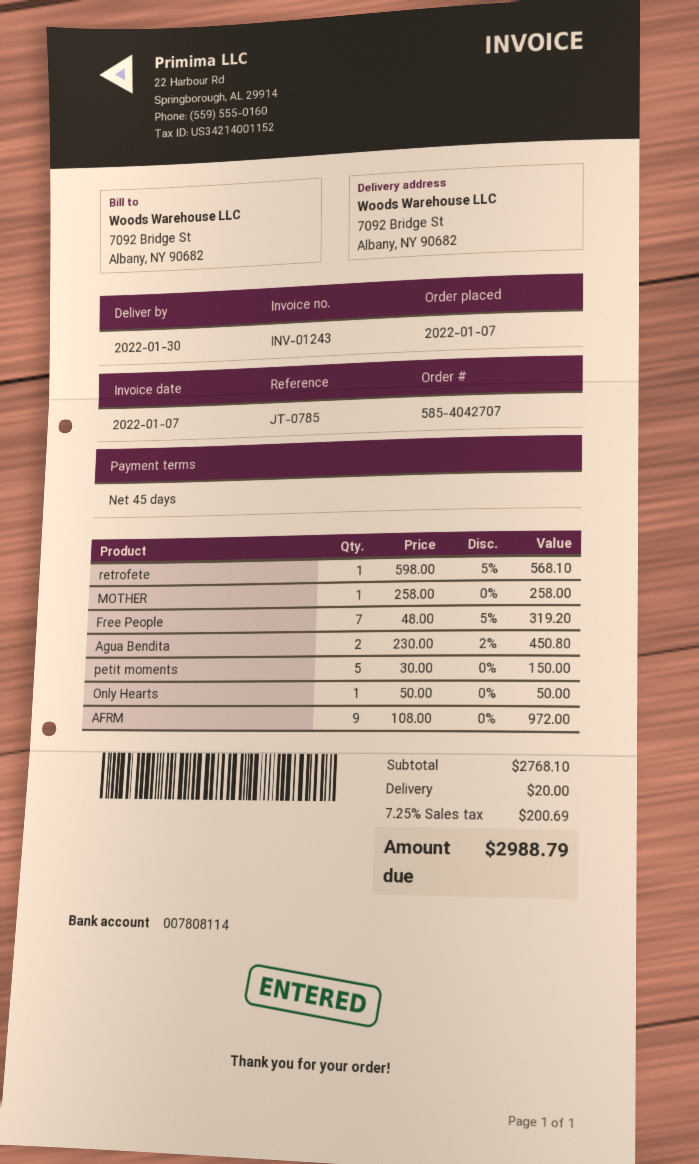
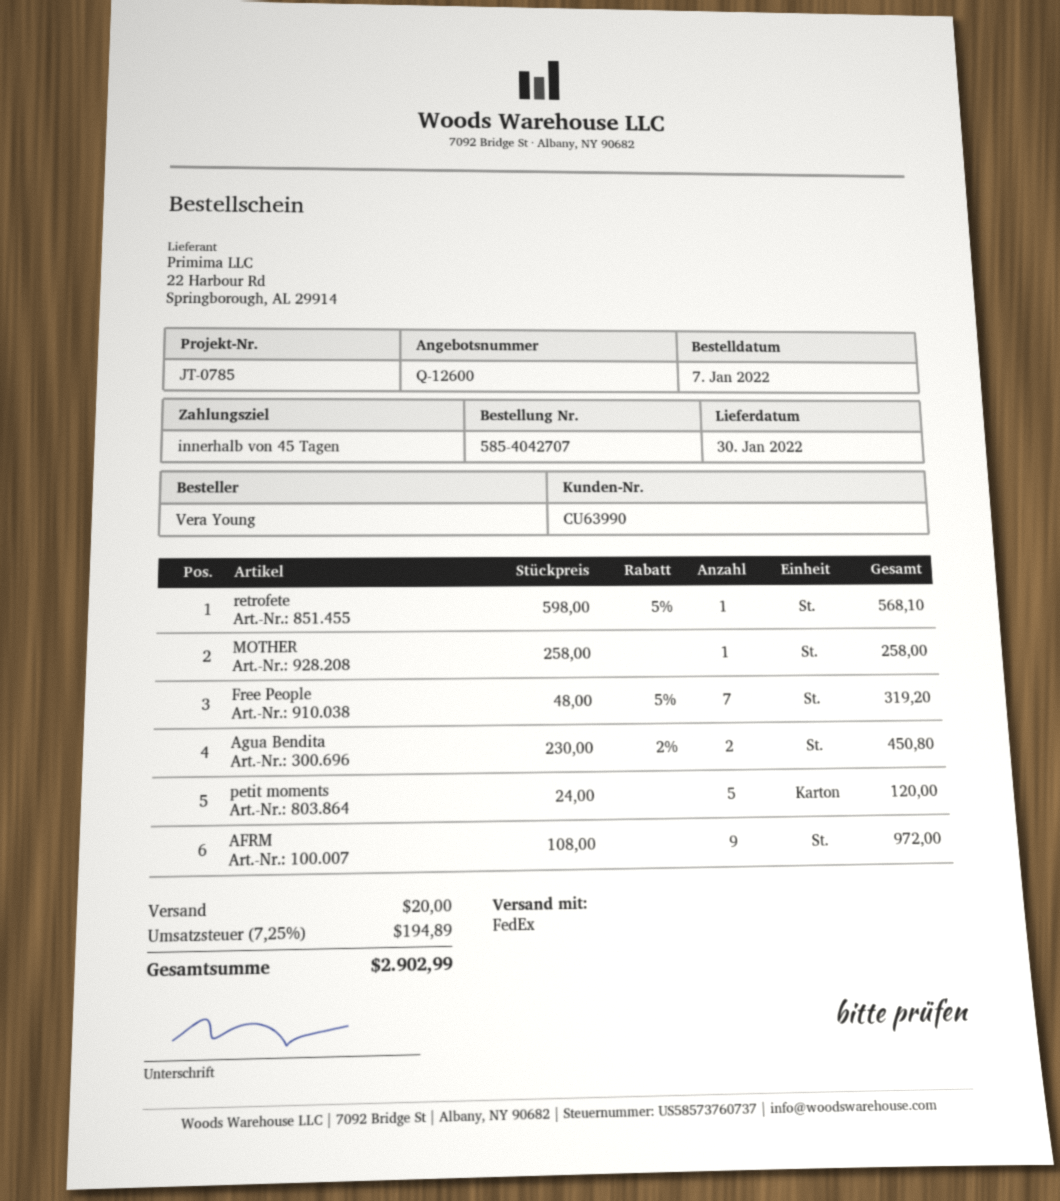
petit moments: 5 x 30.00 = 150.00 -> 5 x 24.00 = 120.00
Only Hearts: 1 x 50.00 = 50.00 -> none
tax: 7.25% = 200.69 -> 7.25% = 194.89
total: 2988.79 -> 2902.99

